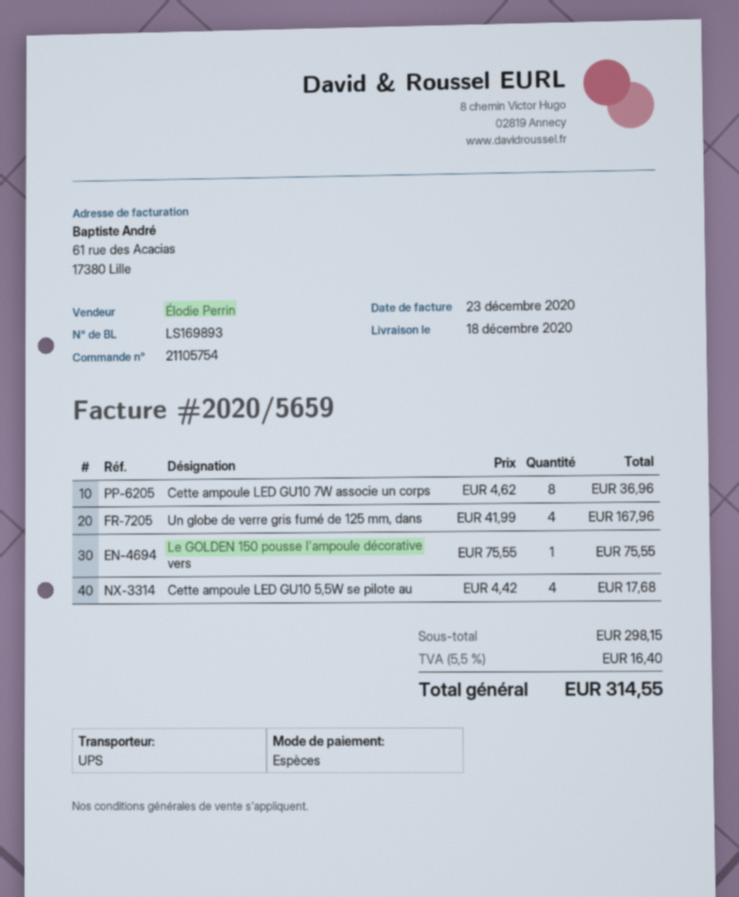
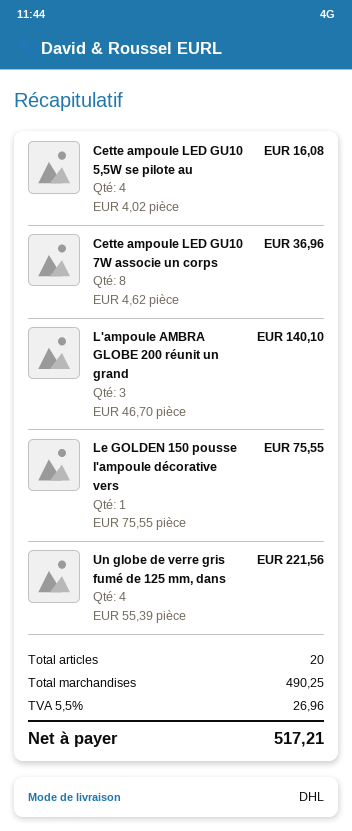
shipping method: UPS -> DHL
Un globe de verre gris fumé de 125 mm, dans: 4 x 41.99 = 167.96 -> 4 x 55.39 = 221.56
Cette ampoule LED GU10 5,5W se pilote au: 4 x 4.42 = 17.68 -> 4 x 4.02 = 16.08
L'ampoule AMBRA GLOBE 200 réunit un grand: none -> 3 x 46.70 = 140.10
subtotal: 298.15 -> 490.25
tax: 5.5% = 16.40 -> 5.5% = 26.96
total: 314.55 -> 517.21

